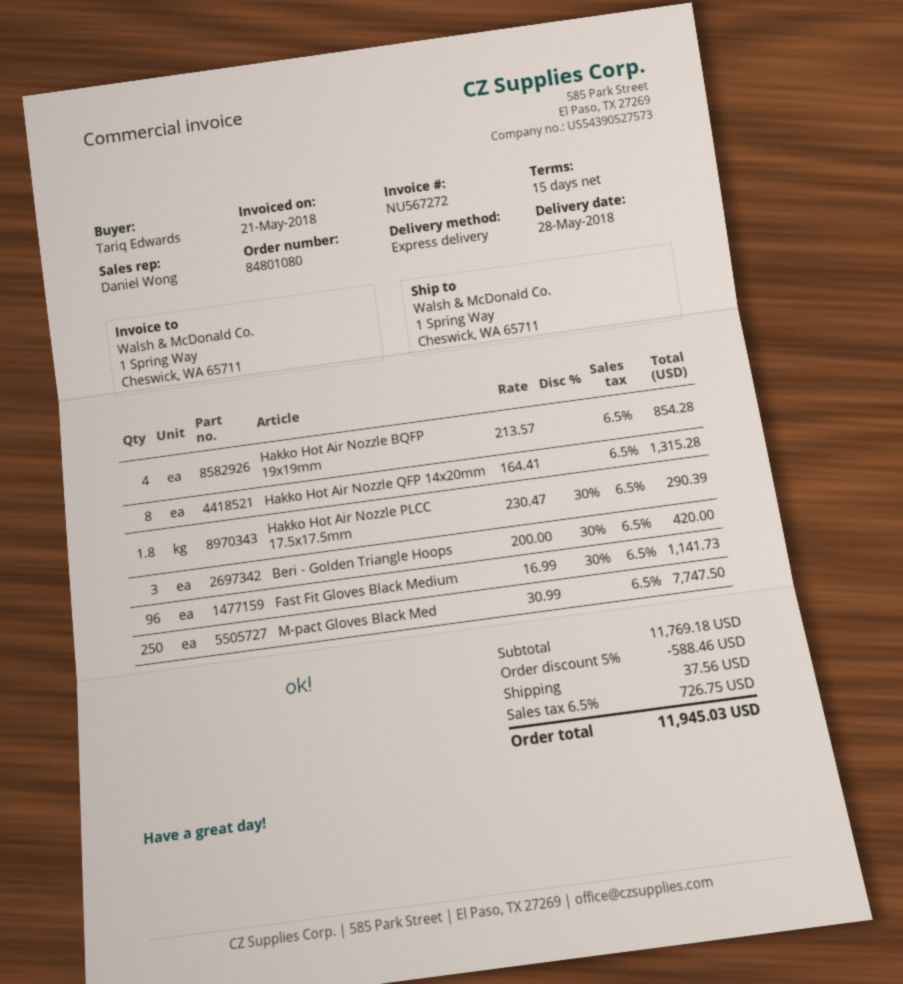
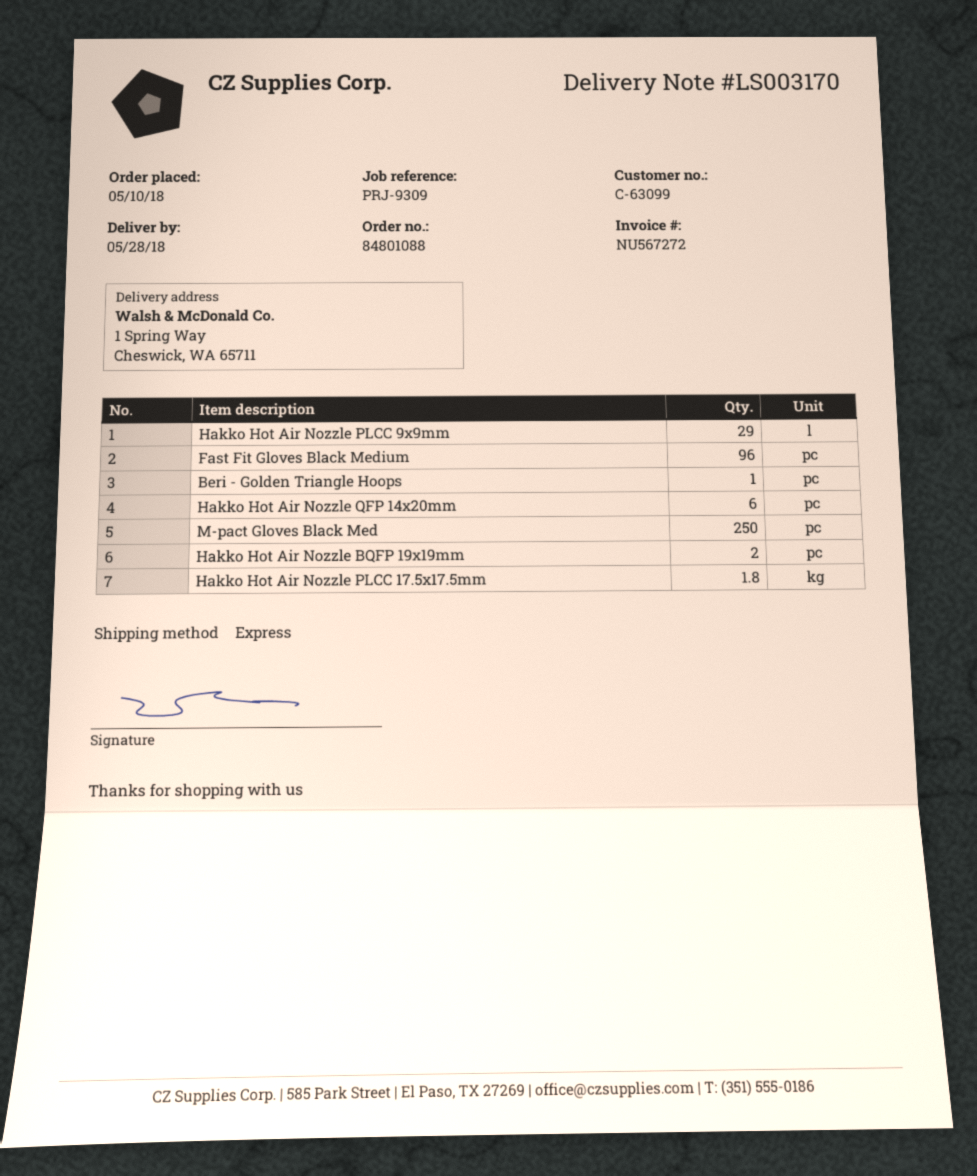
order number: 84801080 -> 84801088
Hakko Hot Air Nozzle BQFP 19x19mm: 4 -> 2
Hakko Hot Air Nozzle QFP 14x20mm: 8 -> 6
Beri - Golden Triangle Hoops: 3 -> 1
Hakko Hot Air Nozzle PLCC 9x9mm: none -> 29

